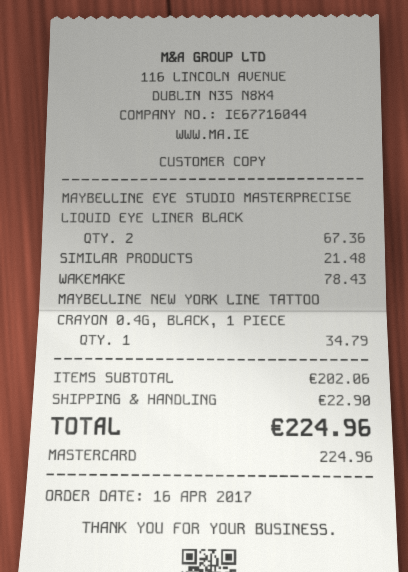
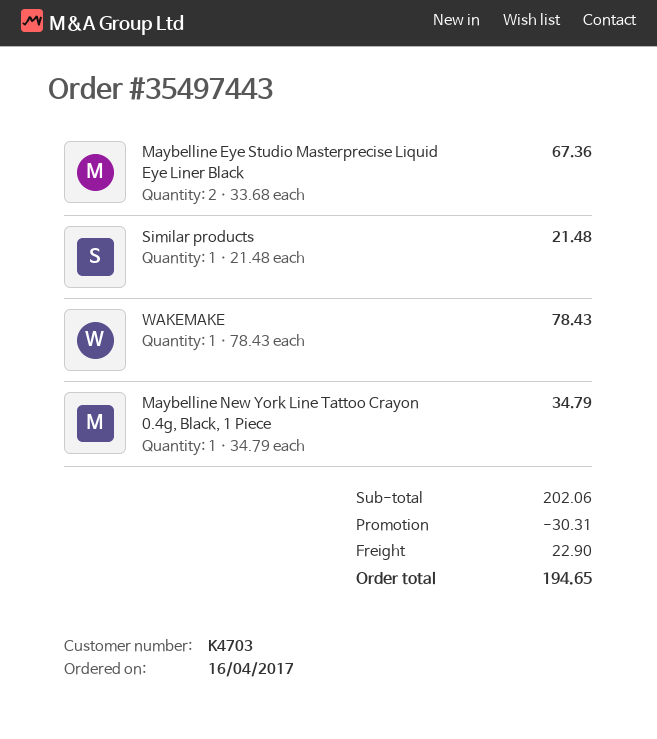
discount: none -> 30.31
total: 224.96 -> 194.65

